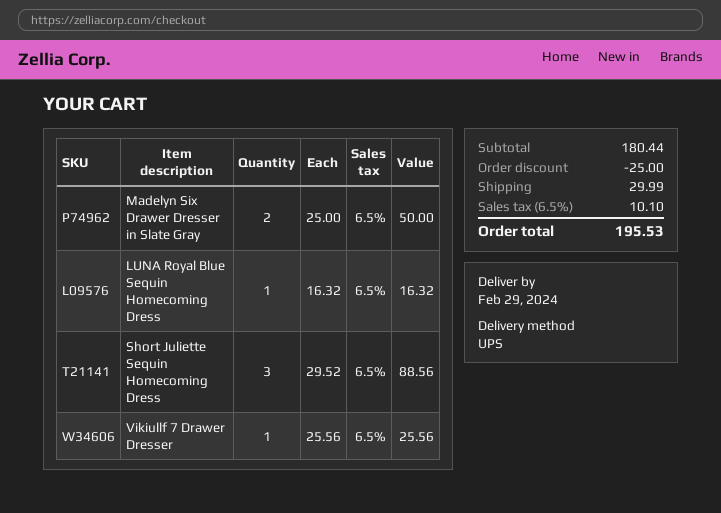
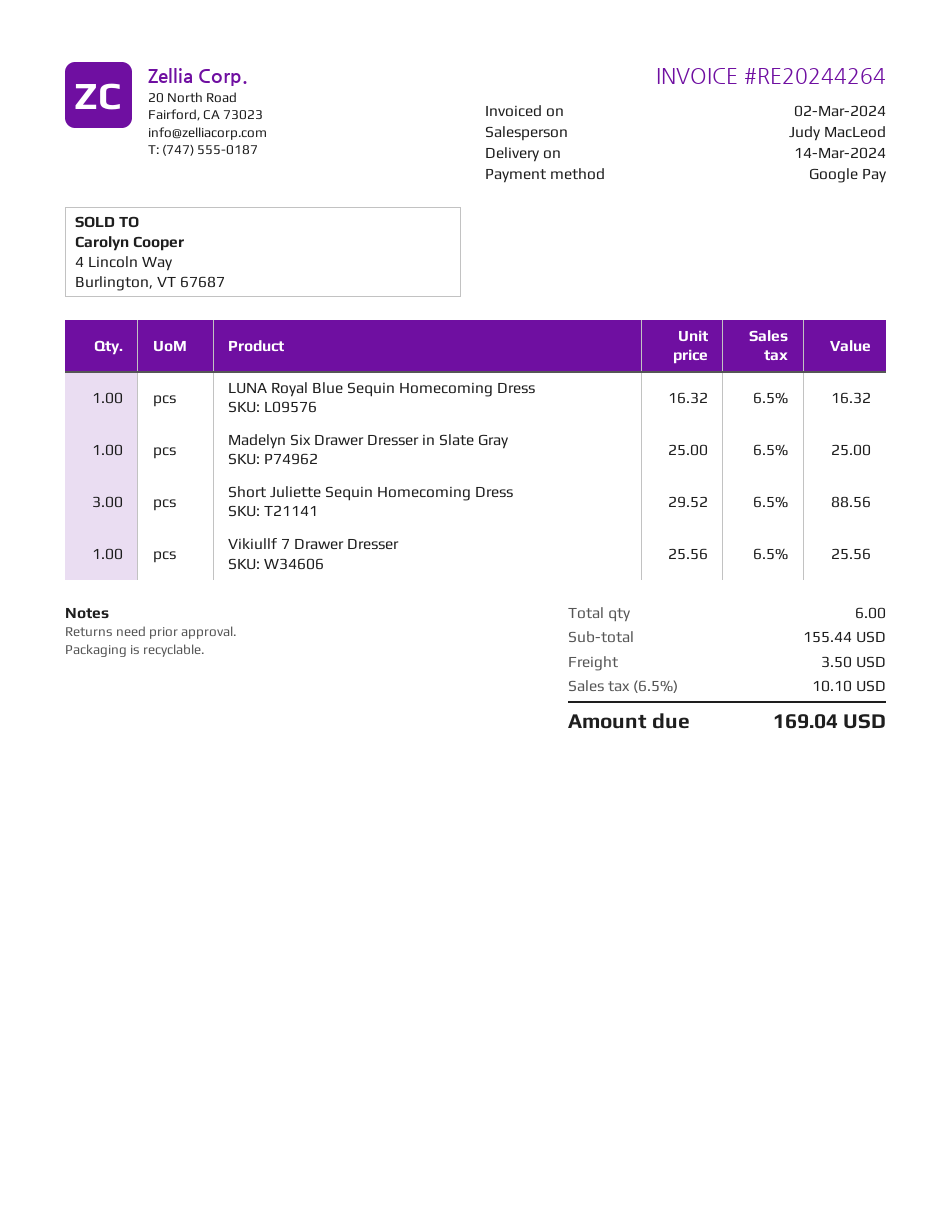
delivery date: 2024-02-29 -> 2024-03-14
Madelyn Six Drawer Dresser in Slate Gray: 2 x 25.00 = 50.00 -> 1 x 25.00 = 25.00
subtotal: 180.44 -> 155.44
discount: 25.00 -> none
shipping: 29.99 -> 3.50
total: 195.53 -> 169.04

